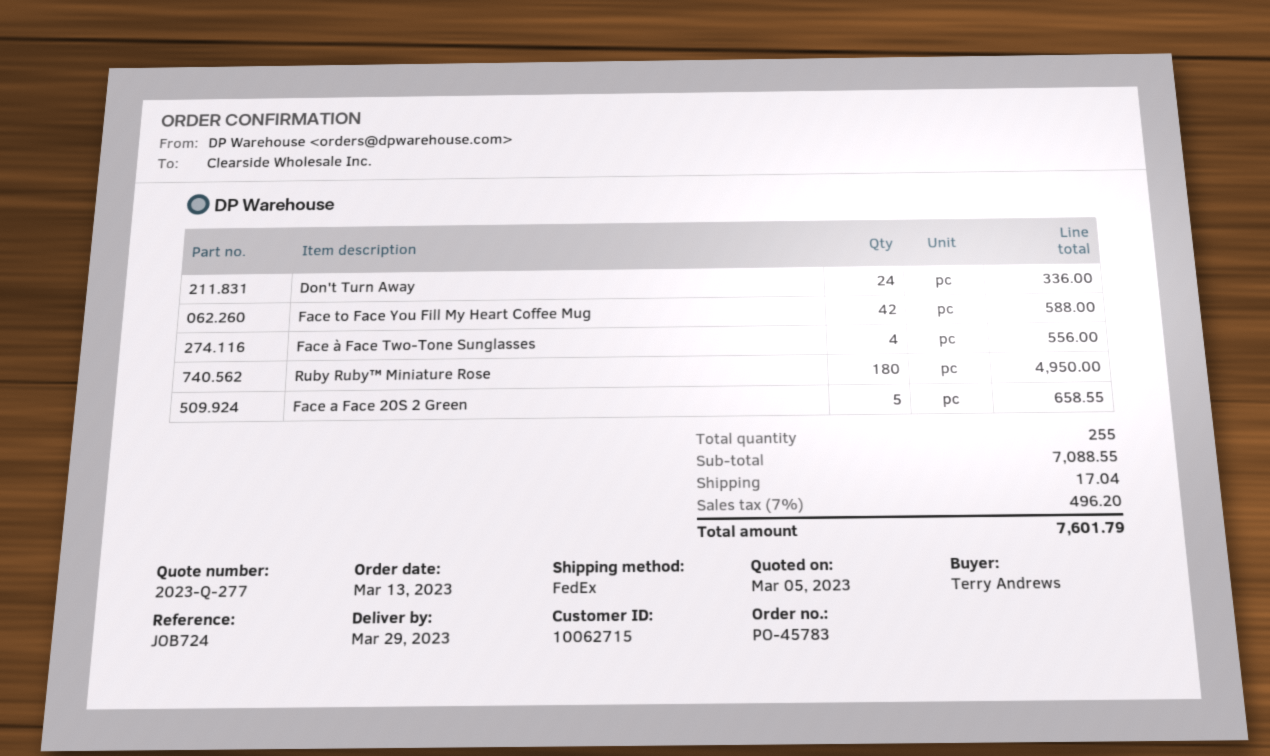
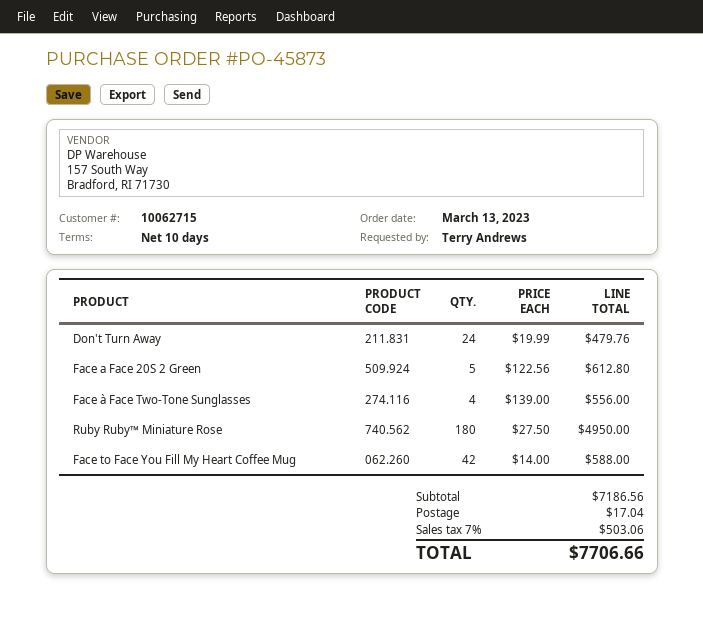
order number: PO-45783 -> PO-45873
Don't Turn Away: 24 for 336.00 -> 24 for 479.76
Face a Face 20S 2 Green: 5 for 658.55 -> 5 for 612.80
subtotal: 7088.55 -> 7186.56
tax: 7% = 496.20 -> 7% = 503.06
total: 7601.79 -> 7706.66

